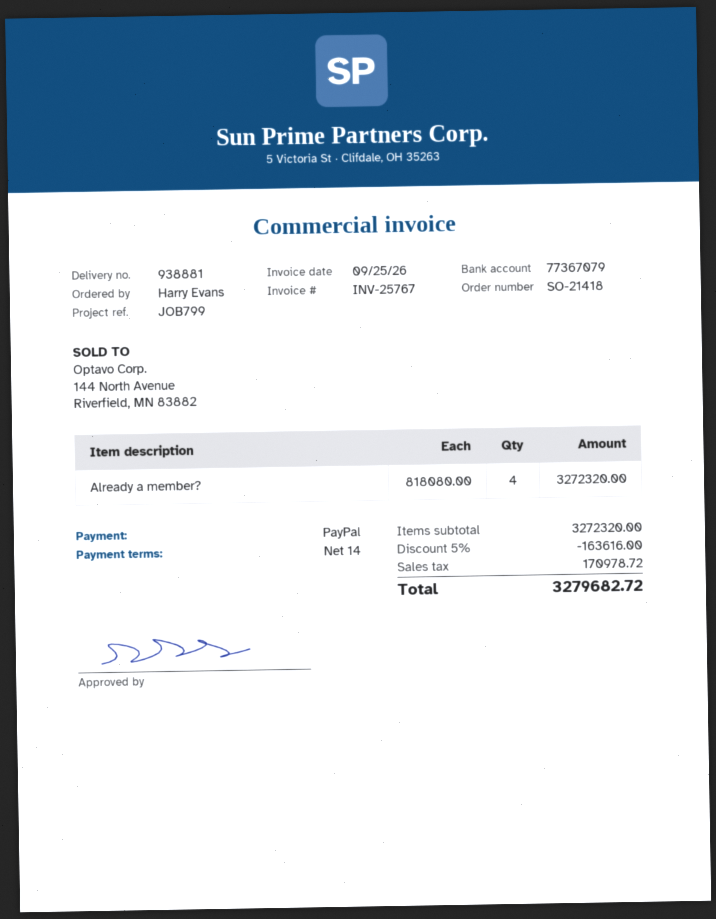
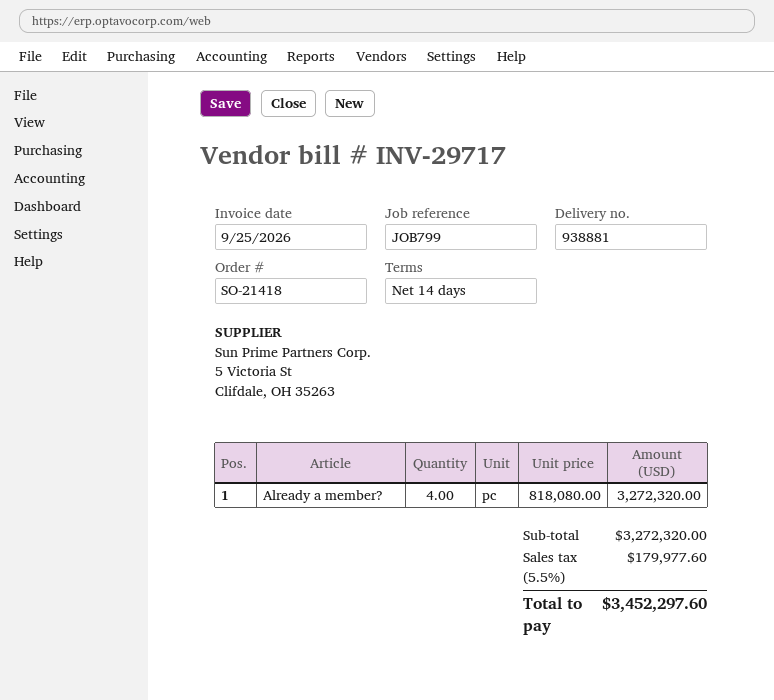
invoice number: INV-25767 -> INV-29717
discount: 5% = 163616.00 -> none
tax: 170978.72 -> 179977.60
total: 3279682.72 -> 3452297.60

